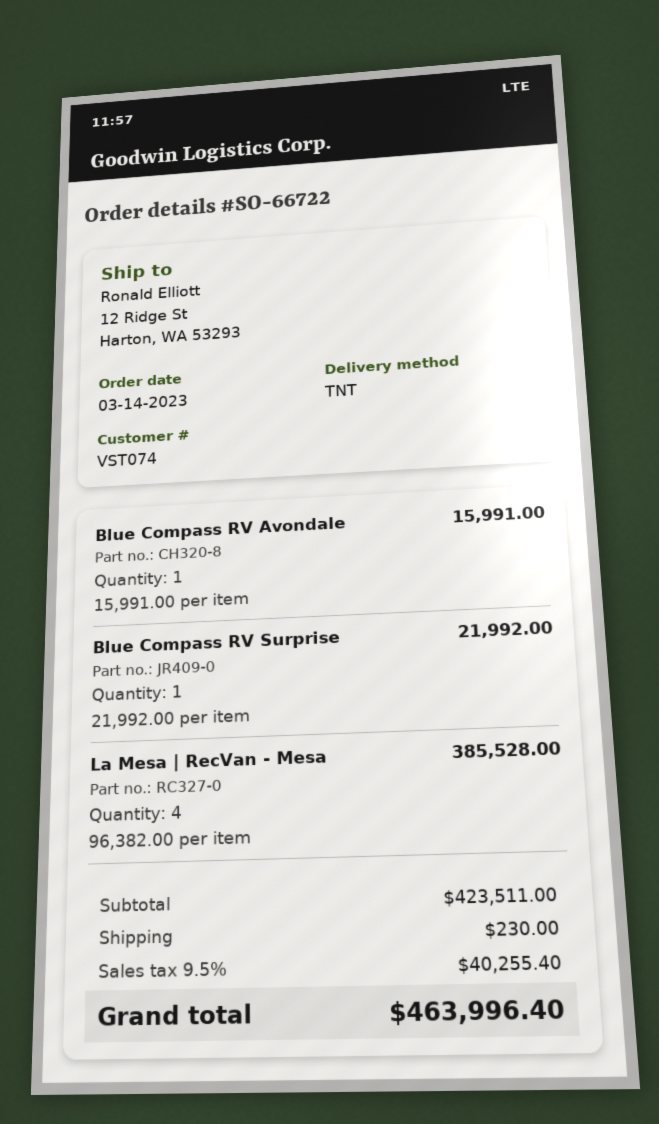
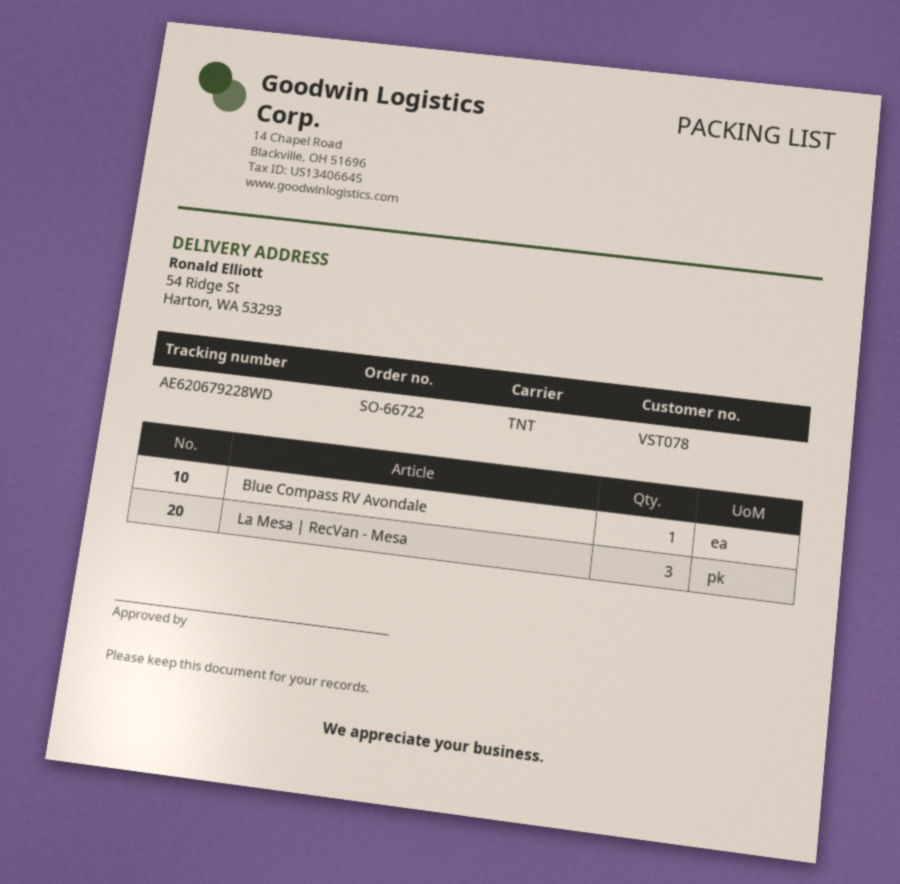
customer number: VST074 -> VST078
ship to: 12 Ridge St, Harton, WA 53293 -> 54 Ridge St, Harton, WA 53293
Blue Compass RV Surprise: 1 -> none
La Mesa | RecVan - Mesa: 4 -> 3

